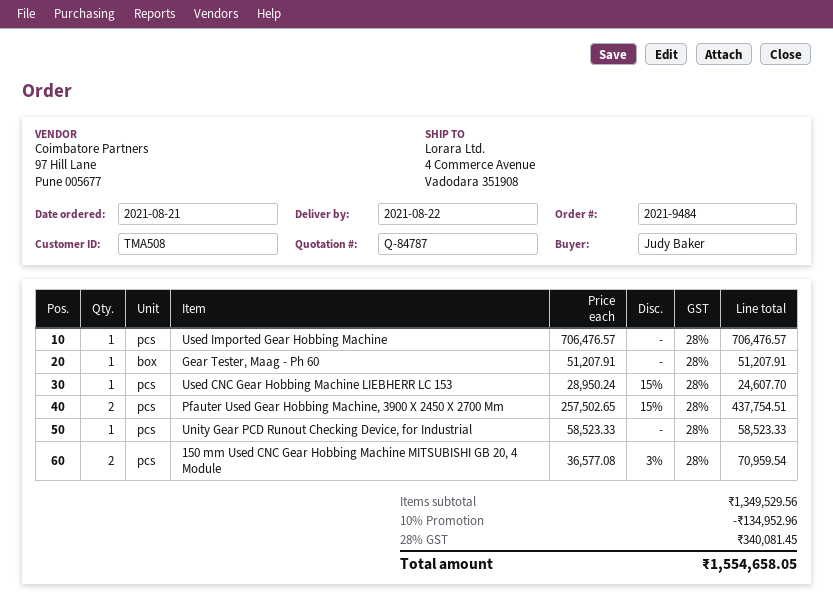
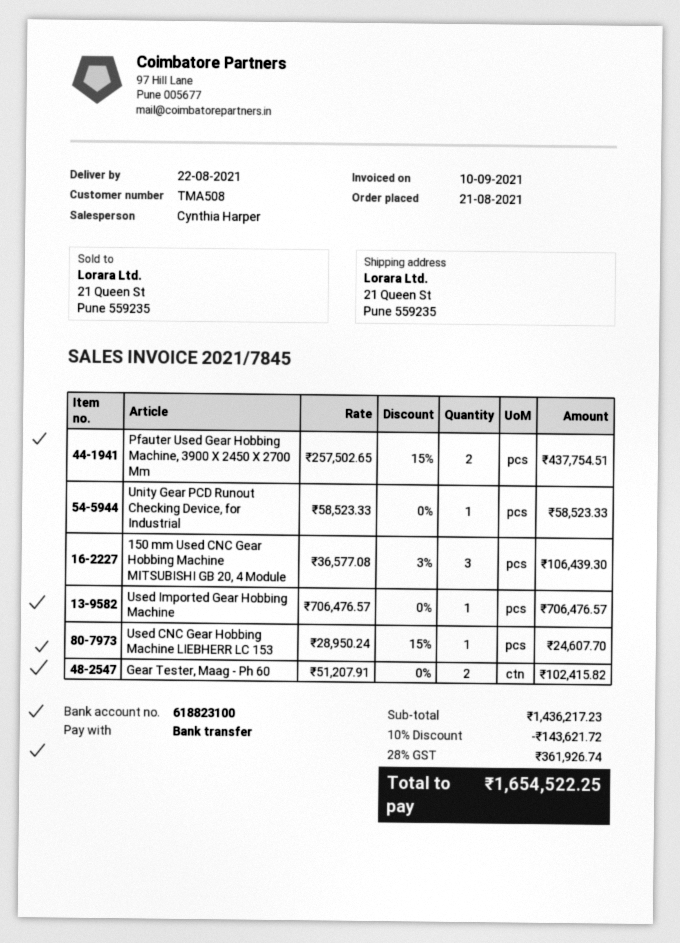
ship to: 4 Commerce Avenue, Vadodara 351908 -> 21 Queen St, Pune 559235
Gear Tester, Maag - Ph 60: 1 x 51207.91 = 51207.91 -> 2 x 51207.91 = 102415.82
150 mm Used CNC Gear Hobbing Machine MITSUBISHI GB 20, 4 Module: 2 x 36577.08 - 3% = 70959.54 -> 3 x 36577.08 - 3% = 106439.30
subtotal: 1349529.56 -> 1436217.23
discount: 10% = 134952.96 -> 10% = 143621.72
tax: 28% = 340081.45 -> 28% = 361926.74
total: 1554658.05 -> 1654522.25

